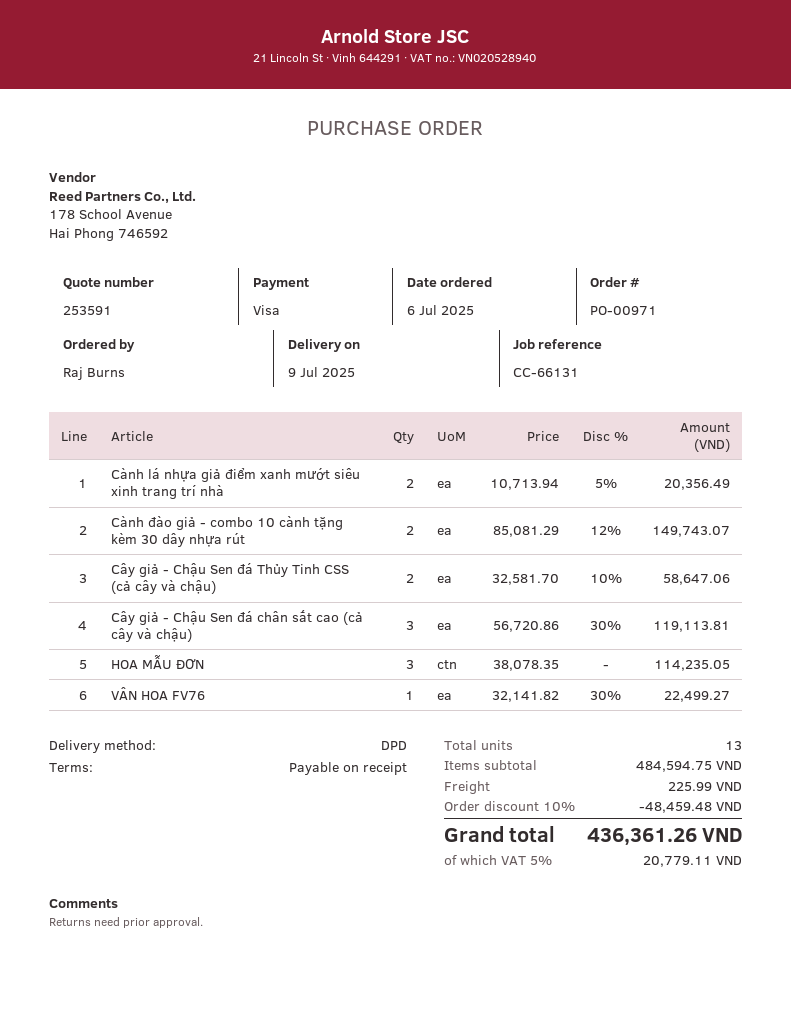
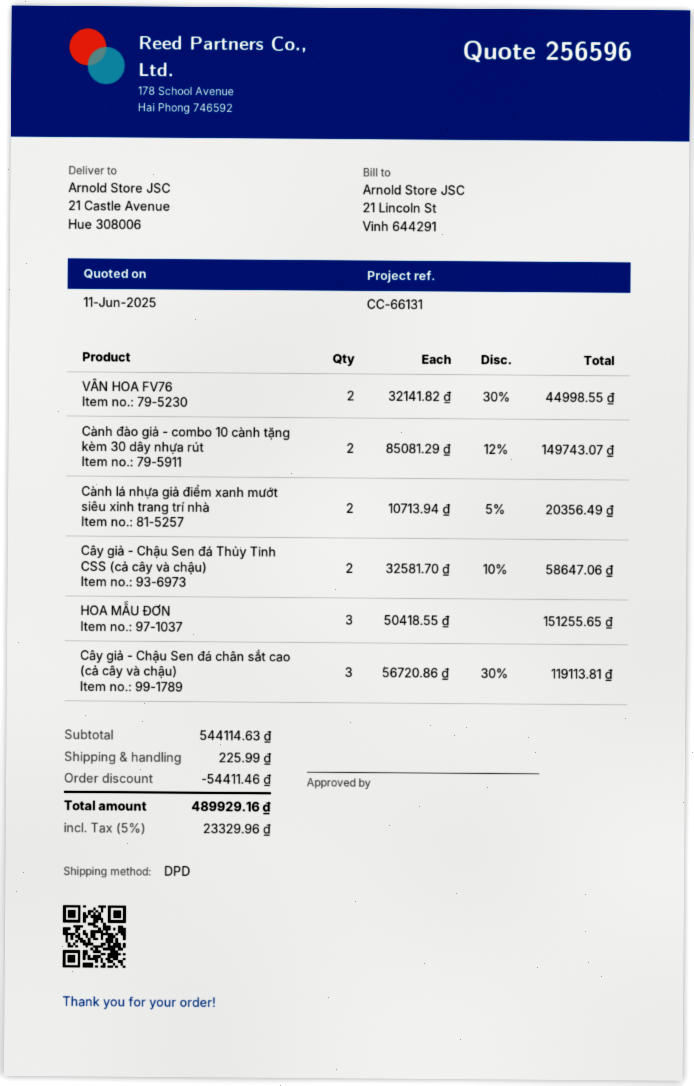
quote number: 253591 -> 256596
HOA MẪU ĐƠN: 3 x 38078.35 = 114235.05 -> 3 x 50418.55 = 151255.65
VÂN HOA FV76: 1 x 32141.82 - 30% = 22499.27 -> 2 x 32141.82 - 30% = 44998.55
subtotal: 484594.75 -> 544114.63
discount: 48459.48 -> 54411.46
tax: 5% = 20779.11 -> 5% = 23329.96
total: 436361.26 -> 489929.16

